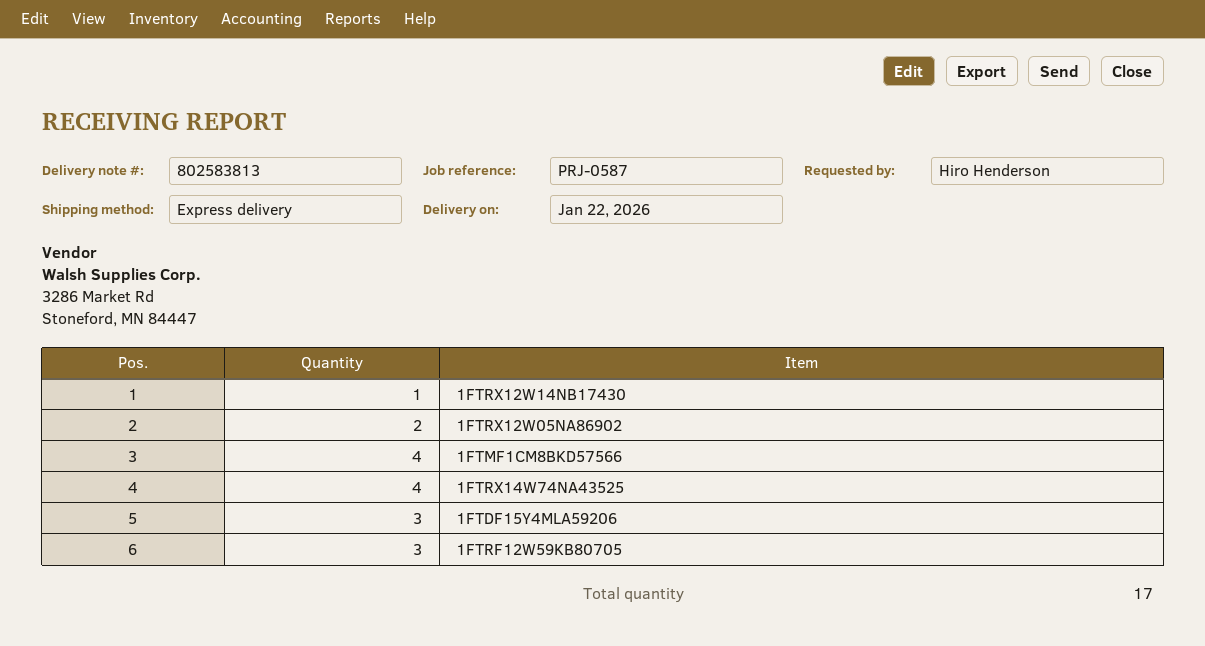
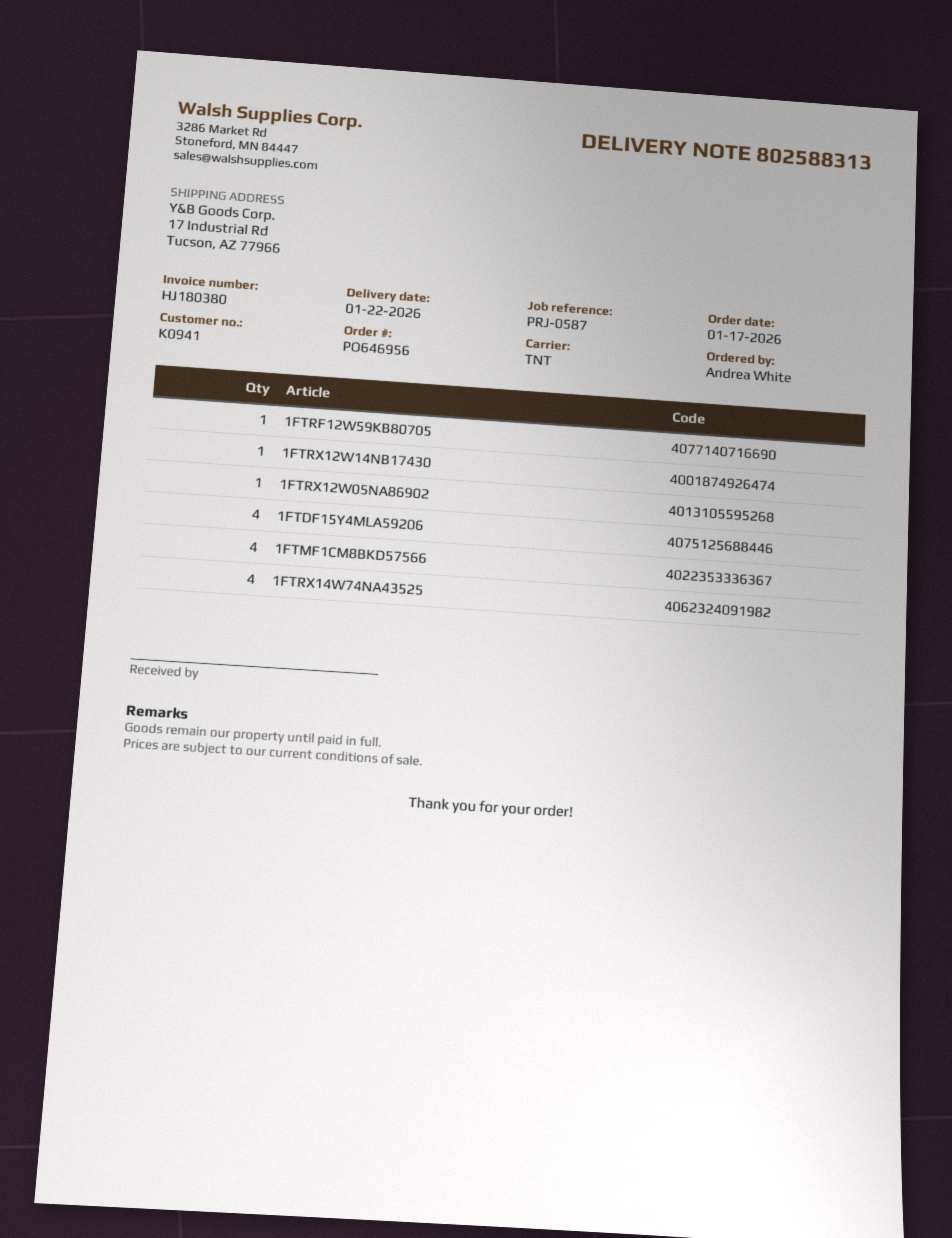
delivery note number: 802583813 -> 802588313
ordered by: Hiro Henderson -> Andrea White
shipping method: express -> TNT
1FTRX12W05NA86902: 2 -> 1
1FTDF15Y4MLA59206: 3 -> 4
1FTRF12W59KB80705: 3 -> 1

